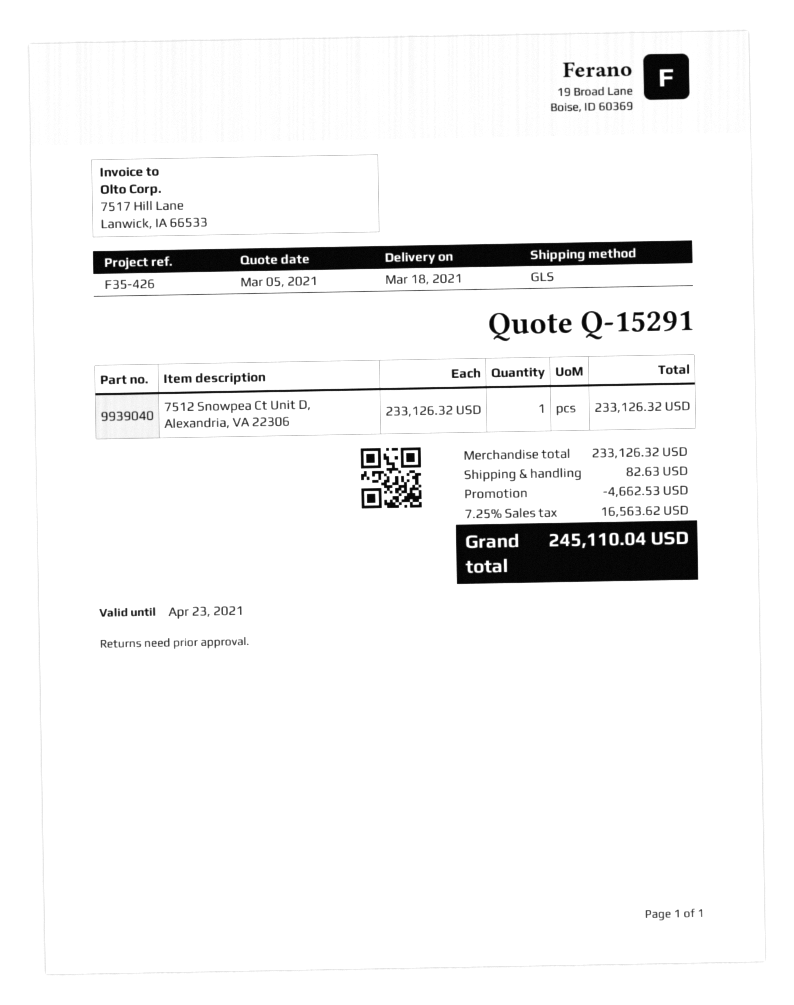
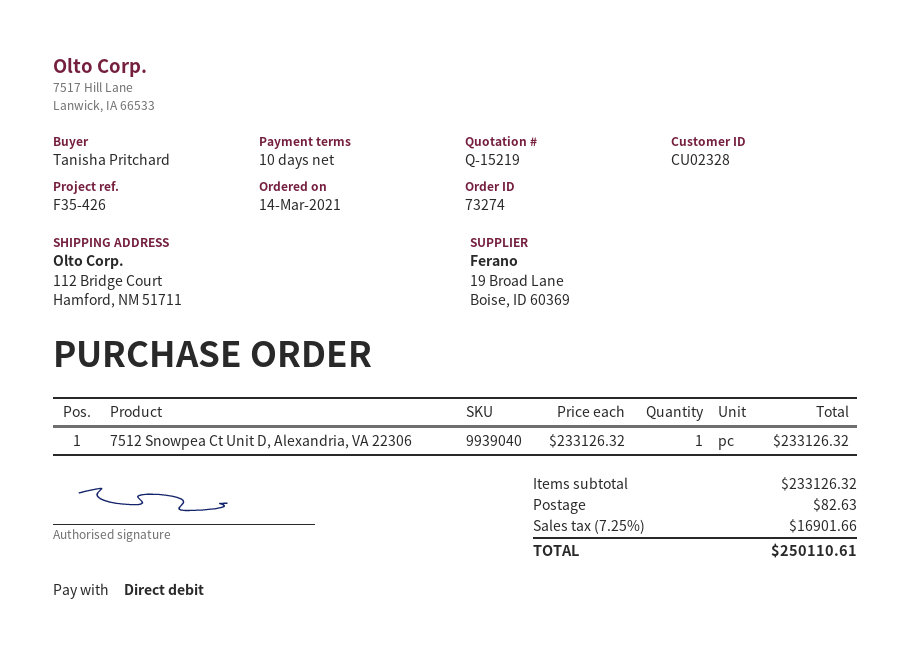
quote number: Q-15291 -> Q-15219
discount: 4662.53 -> none
tax: 7.25% = 16563.62 -> 7.25% = 16901.66
total: 245110.04 -> 250110.61

